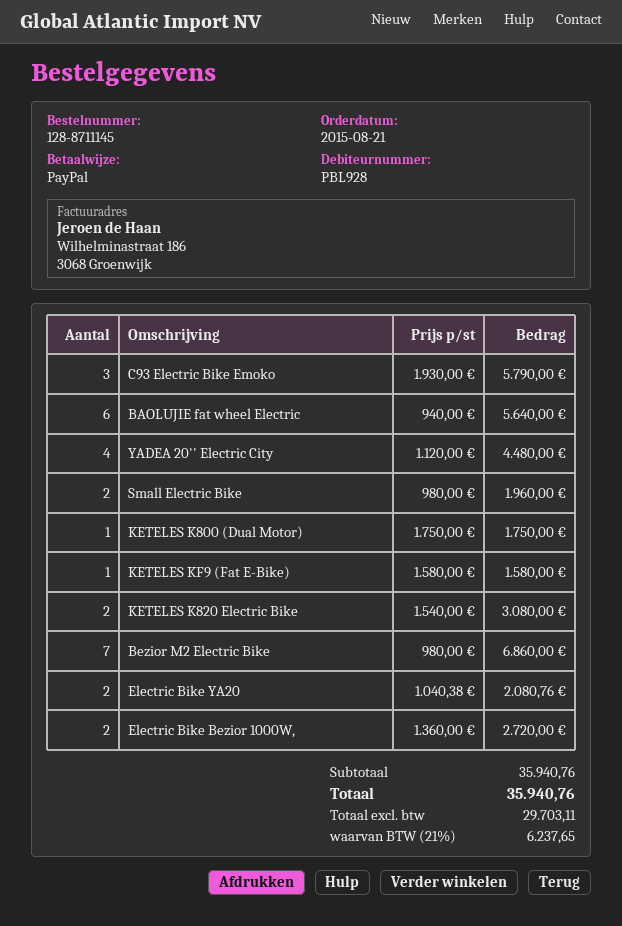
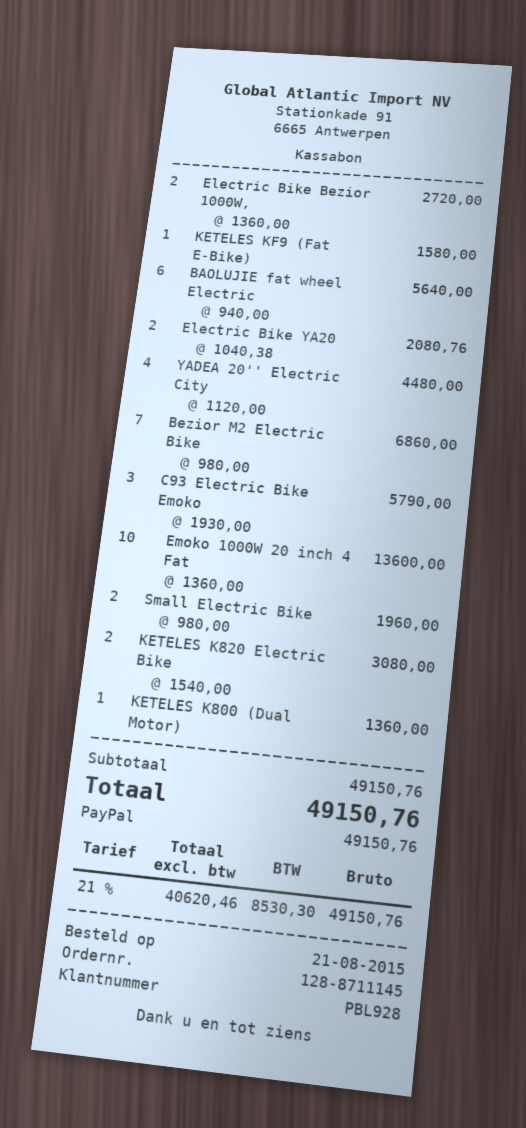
KETELES K800 (Dual Motor): 1 x 1750.00 = 1750.00 -> 1 x 1360.00 = 1360.00
Emoko 1000W 20 inch 4 Fat: none -> 10 x 1360.00 = 13600.00
subtotal: 35940.76 -> 49150.76
net: 29703.11 -> 40620.46
tax: 21% = 6237.65 -> 21% = 8530.30
total: 35940.76 -> 49150.76

